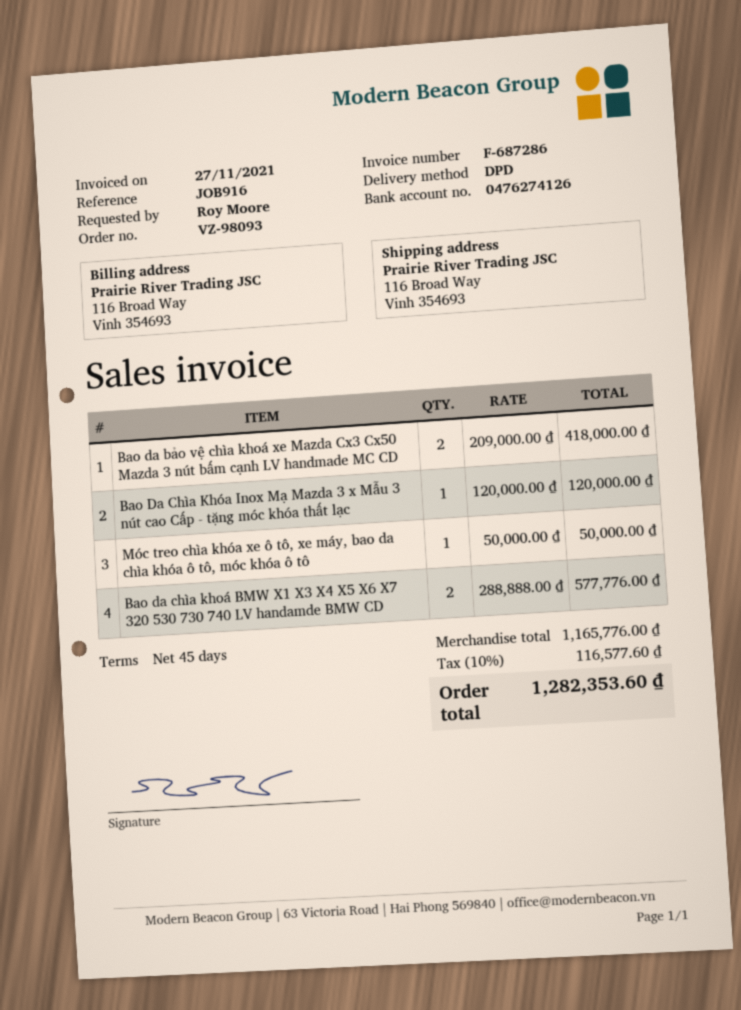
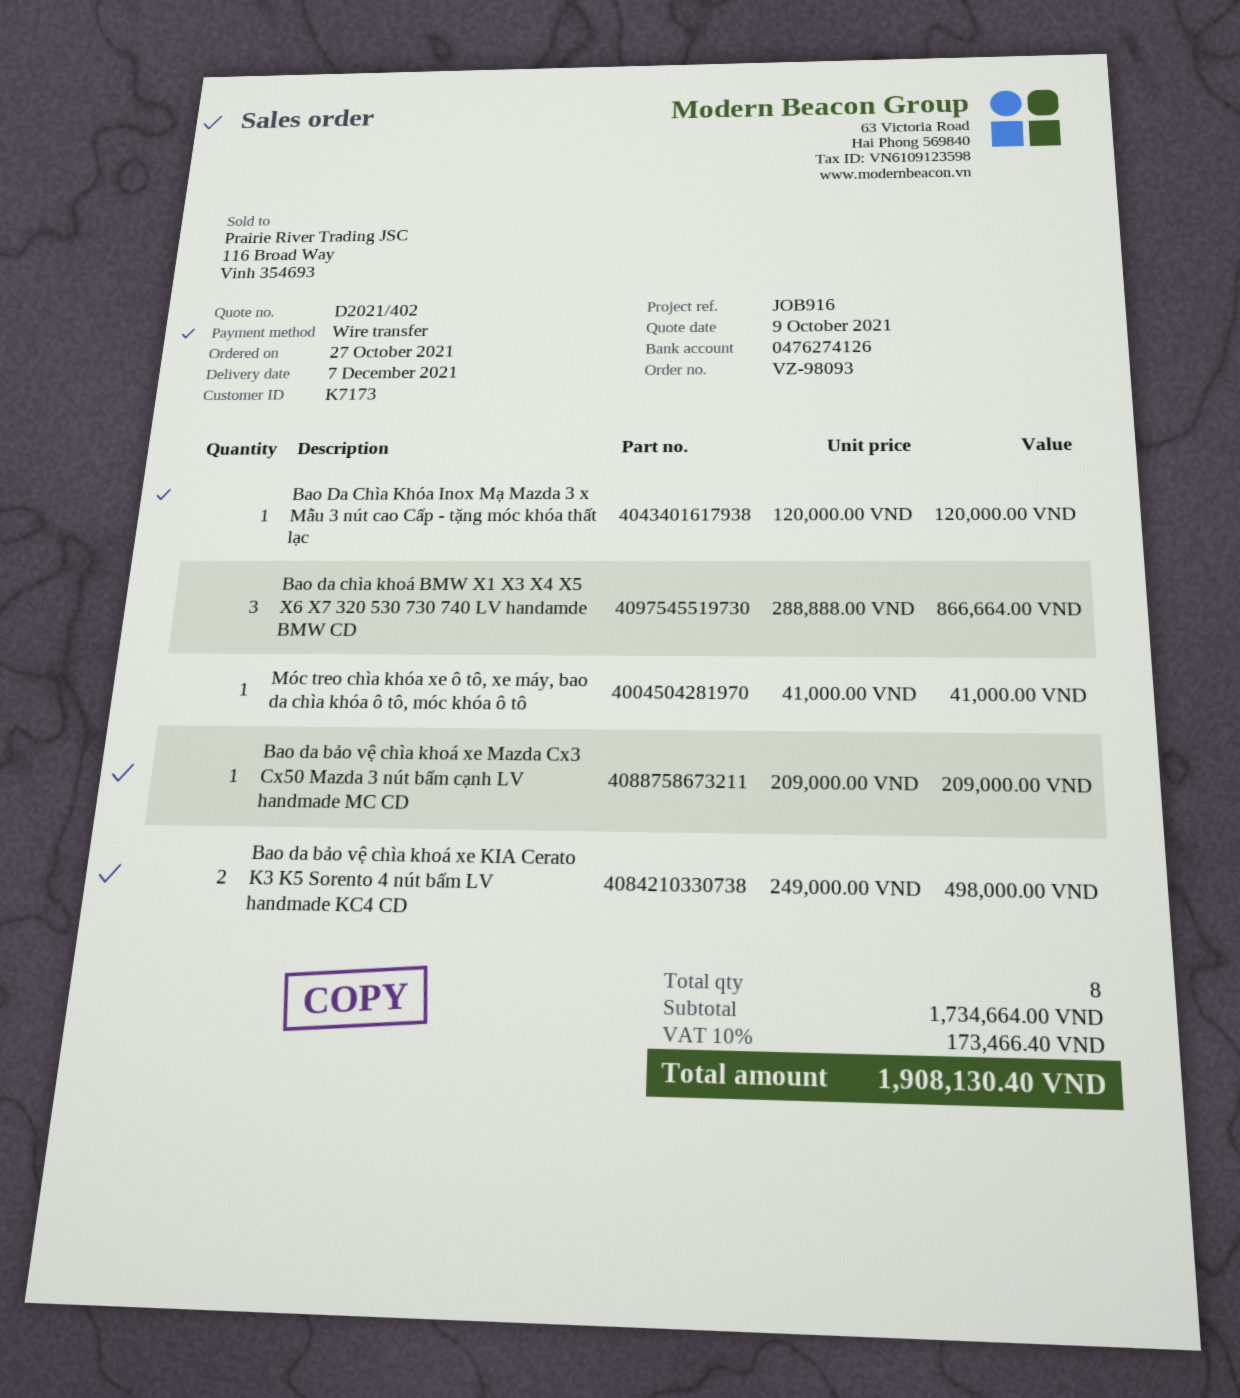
Bao da bảo vệ chìa khoá xe Mazda Cx3 Cx50 Mazda 3 nút bấm cạnh LV handmade MC CD: 2 x 209000.00 = 418000.00 -> 1 x 209000.00 = 209000.00
Móc treo chìa khóa xe ô tô, xe máy, bao da chìa khóa ô tô, móc khóa ô tô: 1 x 50000.00 = 50000.00 -> 1 x 41000.00 = 41000.00
Bao da chìa khoá BMW X1 X3 X4 X5 X6 X7 320 530 730 740 LV handamde BMW CD: 2 x 288888.00 = 577776.00 -> 3 x 288888.00 = 866664.00
Bao da bảo vệ chìa khoá xe KIA Cerato K3 K5 Sorento 4 nút bấm LV handmade KC4 CD: none -> 2 x 249000.00 = 498000.00
subtotal: 1165776.00 -> 1734664.00
tax: 10% = 116577.60 -> 10% = 173466.40
total: 1282353.60 -> 1908130.40

